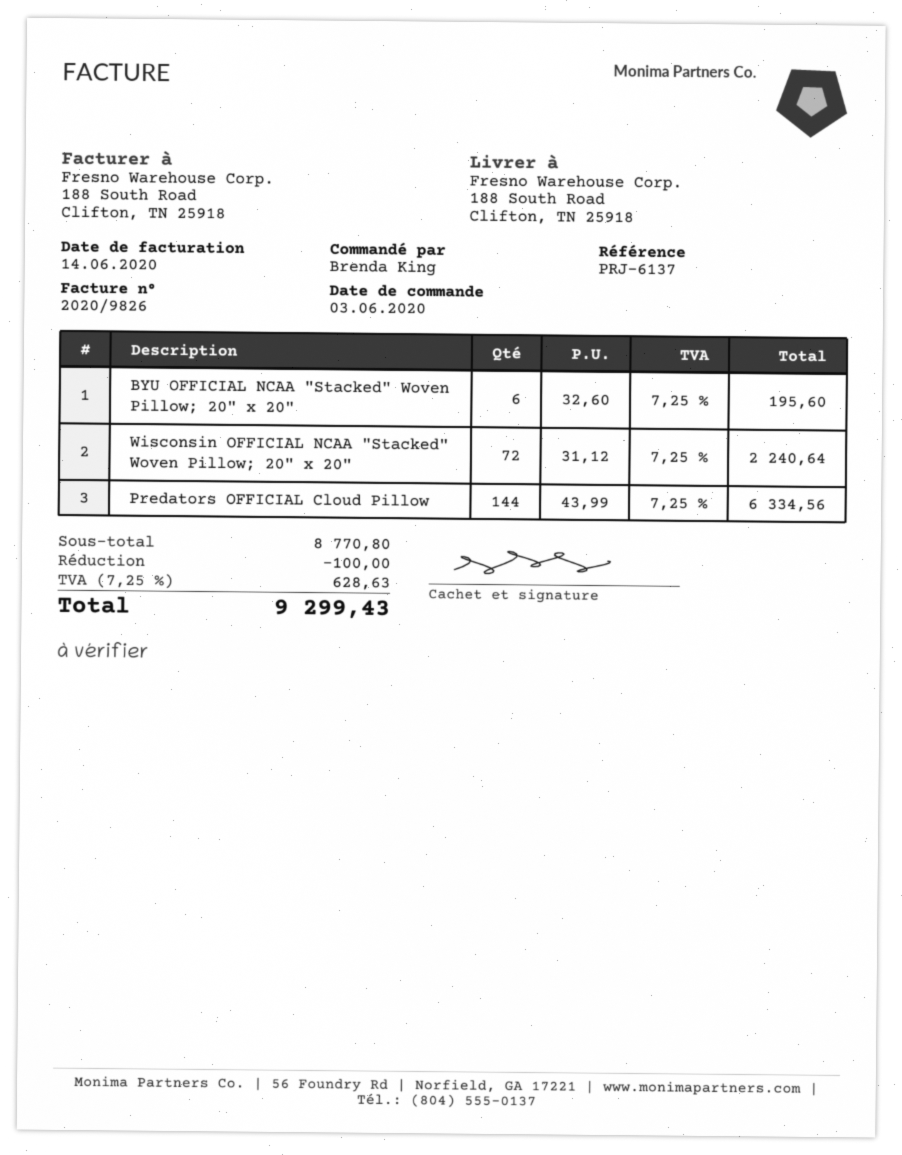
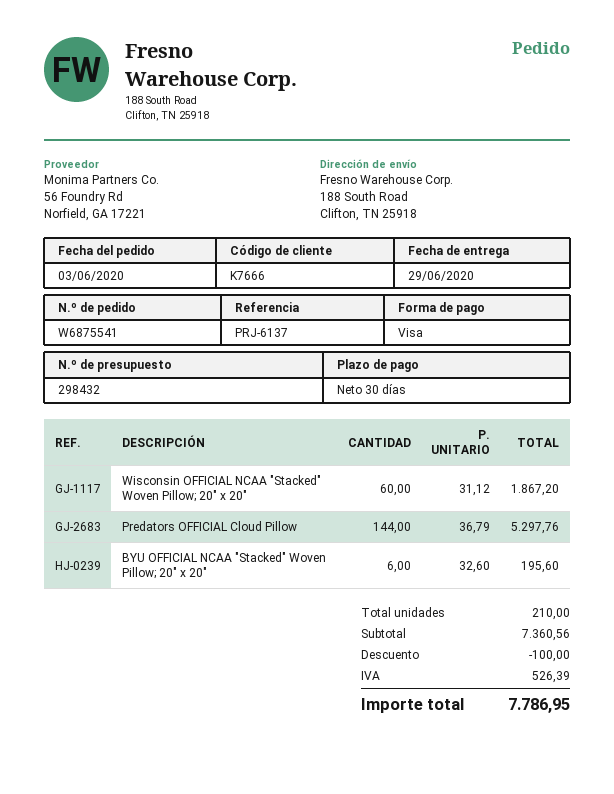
Wisconsin OFFICIAL NCAA "Stacked" Woven Pillow; 20" x 20": 72 x 31.12 = 2240.64 -> 60 x 31.12 = 1867.20
Predators OFFICIAL Cloud Pillow: 144 x 43.99 = 6334.56 -> 144 x 36.79 = 5297.76
subtotal: 8770.80 -> 7360.56
tax: 628.63 -> 526.39
total: 9299.43 -> 7786.95

